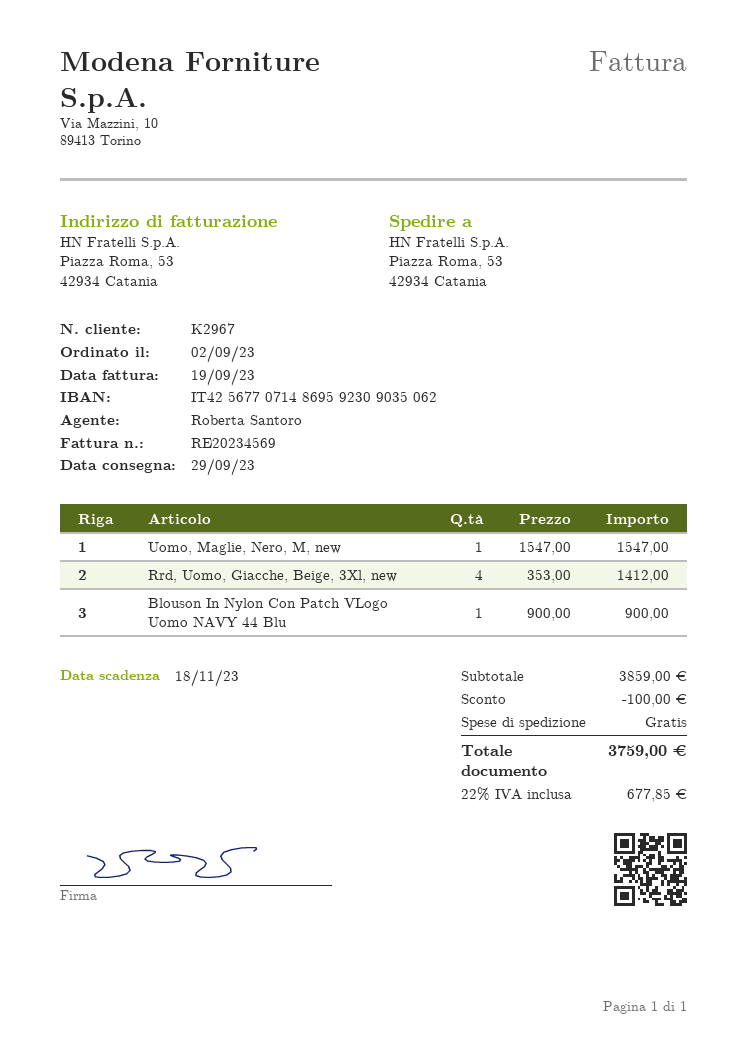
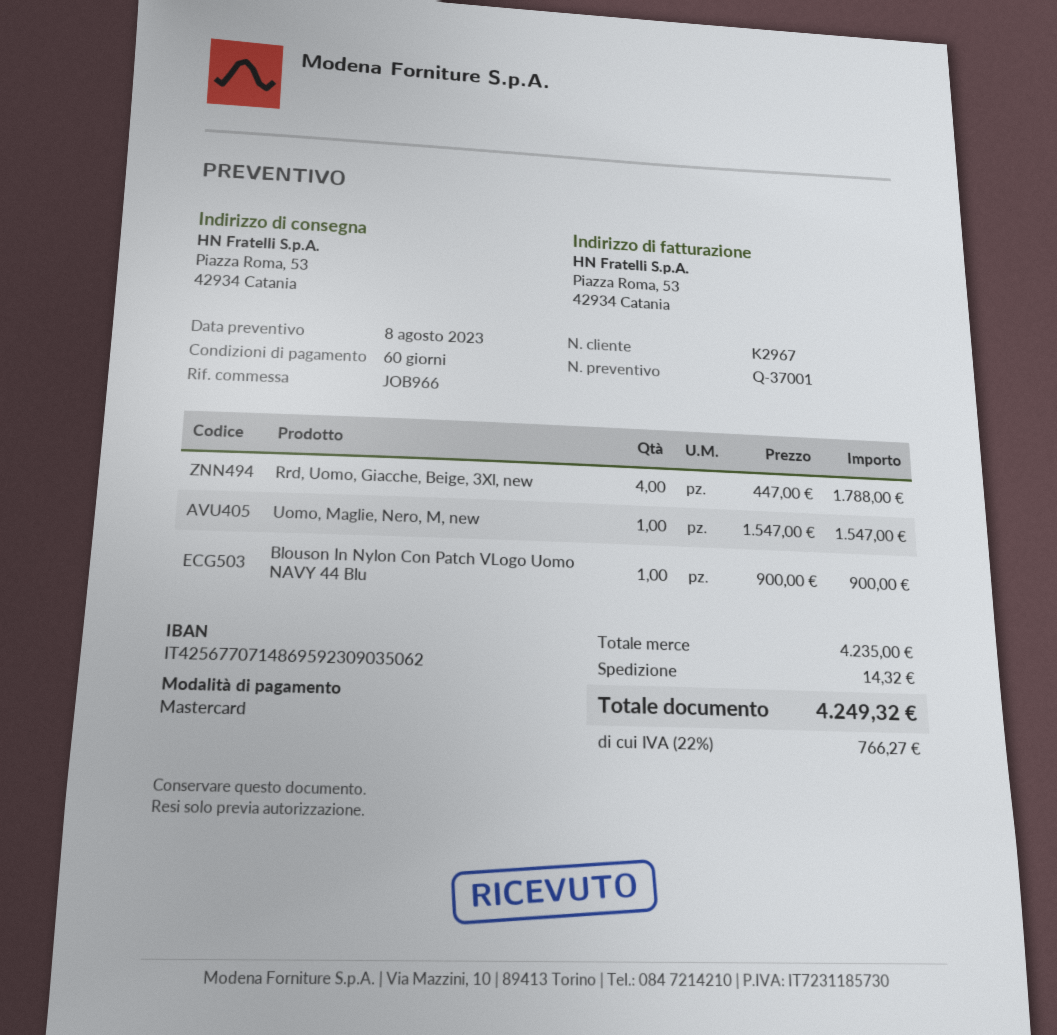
Rrd, Uomo, Giacche, Beige, 3Xl, new: 4 x 353.00 = 1412.00 -> 4 x 447.00 = 1788.00
subtotal: 3859.00 -> 4235.00
discount: 100.00 -> none
shipping: 0.00 -> 14.32
tax: 22% = 677.85 -> 22% = 766.27
total: 3759.00 -> 4249.32

